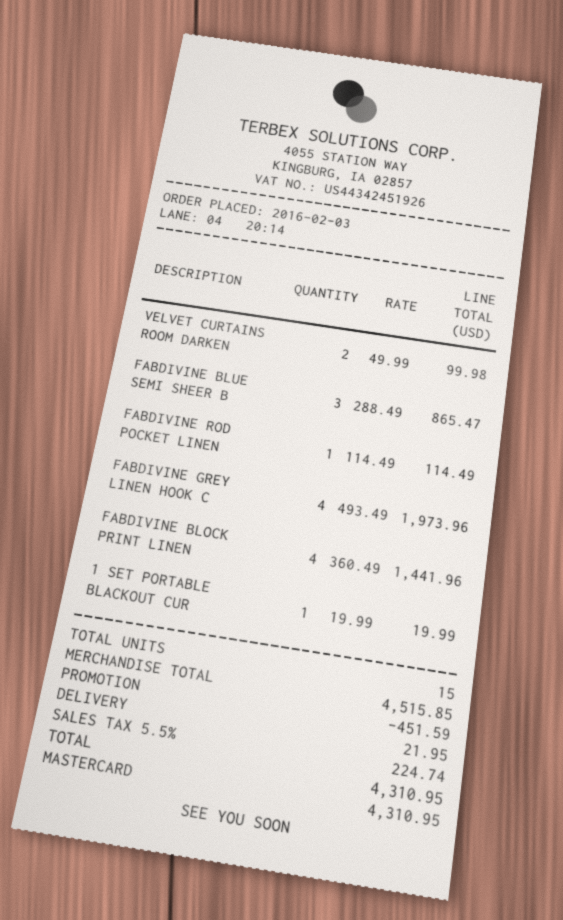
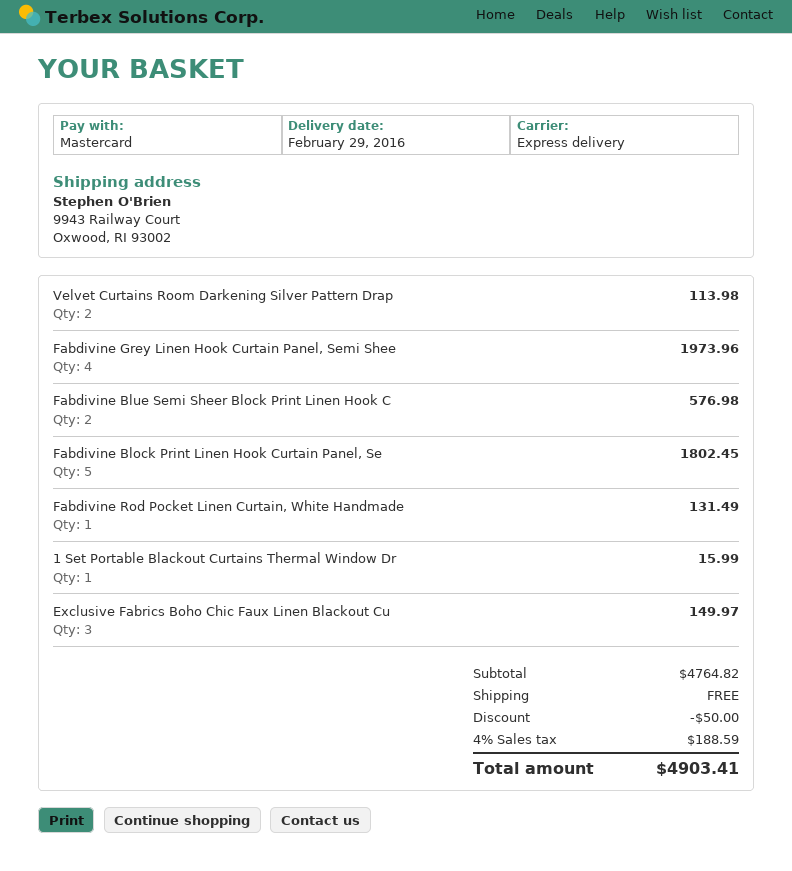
VELVET CURTAINS ROOM DARKEN: 2 for 99.98 -> 2 for 113.98
FABDIVINE BLUE SEMI SHEER B: 3 for 865.47 -> 2 for 576.98
FABDIVINE ROD POCKET LINEN: 1 for 114.49 -> 1 for 131.49
FABDIVINE BLOCK PRINT LINEN: 4 for 1441.96 -> 5 for 1802.45
1 SET PORTABLE BLACKOUT CUR: 1 for 19.99 -> 1 for 15.99
Exclusive Fabrics Boho Chic Faux Linen Blackout Cu: none -> 3 for 149.97
subtotal: 4515.85 -> 4764.82
discount: 451.59 -> 50.00
shipping: 21.95 -> 0.00
tax: 5.5% = 224.74 -> 4% = 188.59
total: 4310.95 -> 4903.41

